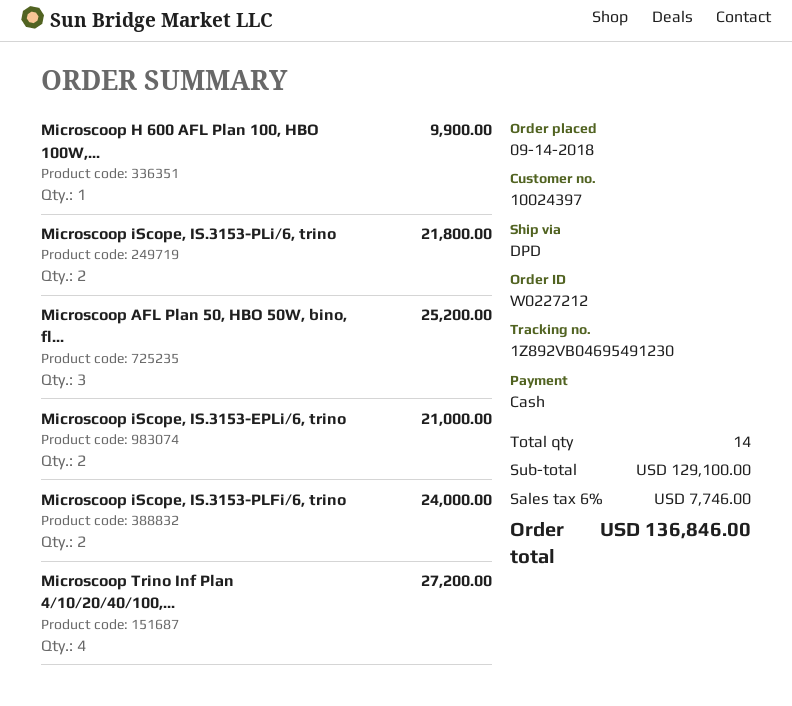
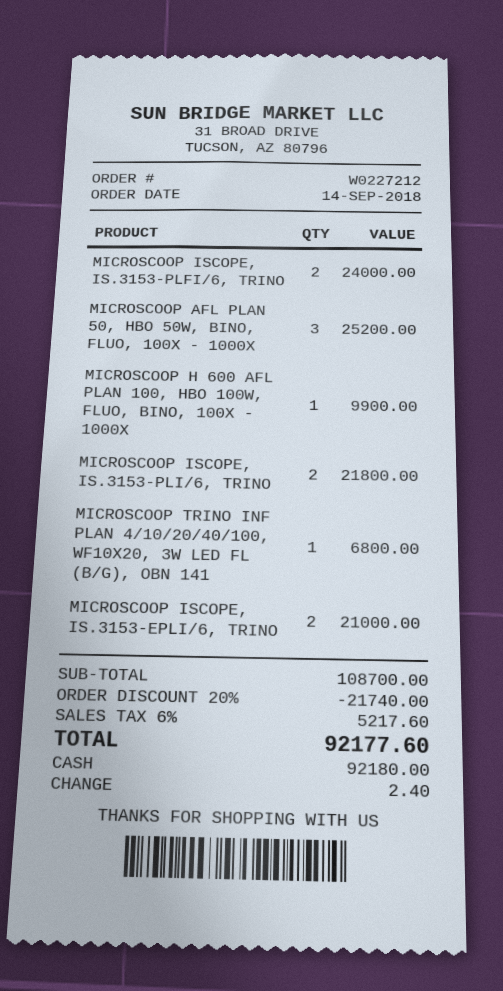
Microscoop Trino Inf Plan 4/10/20/40/100,...: 4 for 27200.00 -> 1 for 6800.00
subtotal: 129100.00 -> 108700.00
discount: none -> 20% = 21740.00
tax: 6% = 7746.00 -> 6% = 5217.60
total: 136846.00 -> 92177.60

